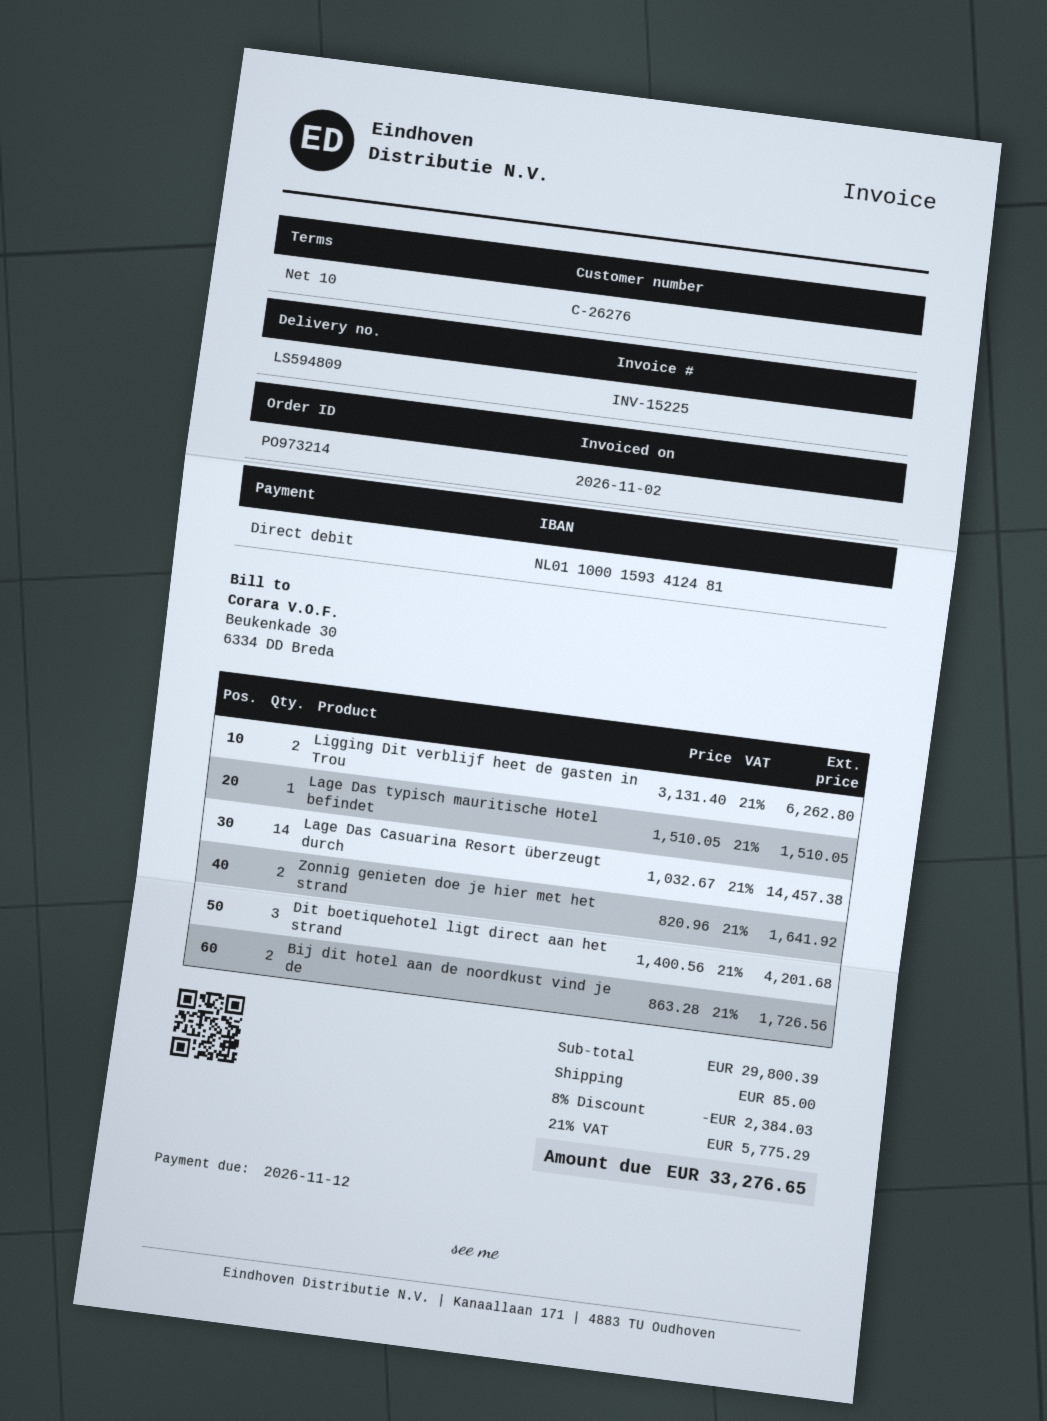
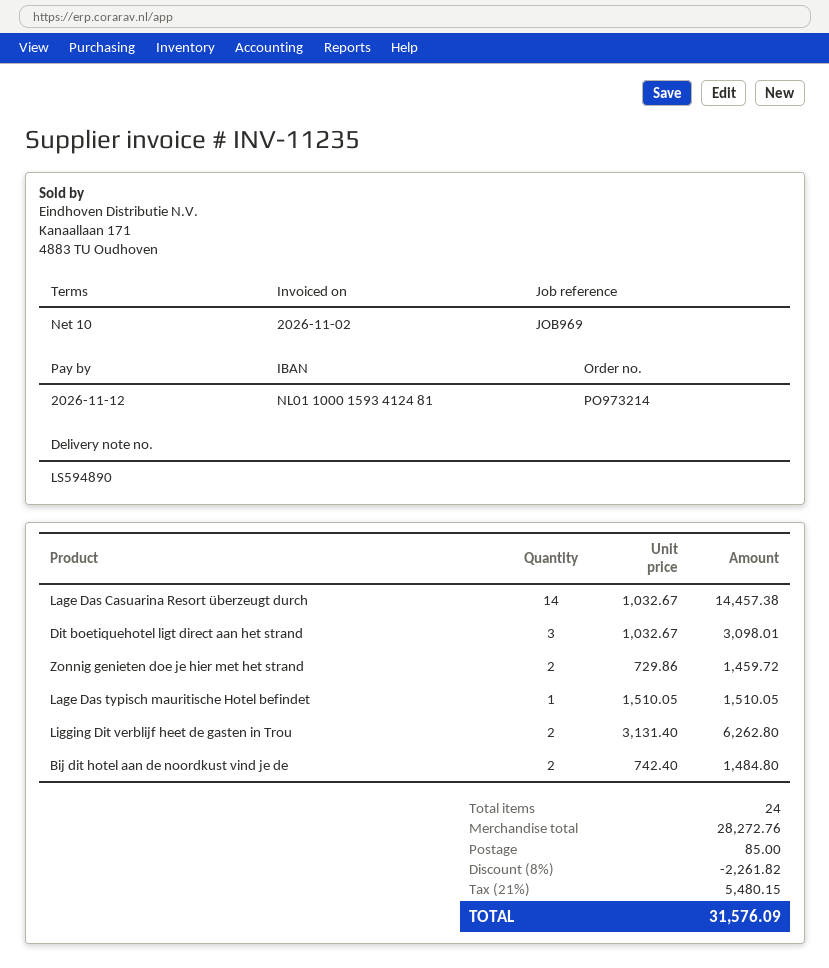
delivery note number: LS594809 -> LS594890
invoice number: INV-15225 -> INV-11235
Zonnig genieten doe je hier met het strand: 2 x 820.96 = 1641.92 -> 2 x 729.86 = 1459.72
Dit boetiquehotel ligt direct aan het strand: 3 x 1400.56 = 4201.68 -> 3 x 1032.67 = 3098.01
Bij dit hotel aan de noordkust vind je de: 2 x 863.28 = 1726.56 -> 2 x 742.40 = 1484.80
subtotal: 29800.39 -> 28272.76
discount: 8% = 2384.03 -> 8% = 2261.82
tax: 21% = 5775.29 -> 21% = 5480.15
total: 33276.65 -> 31576.09

